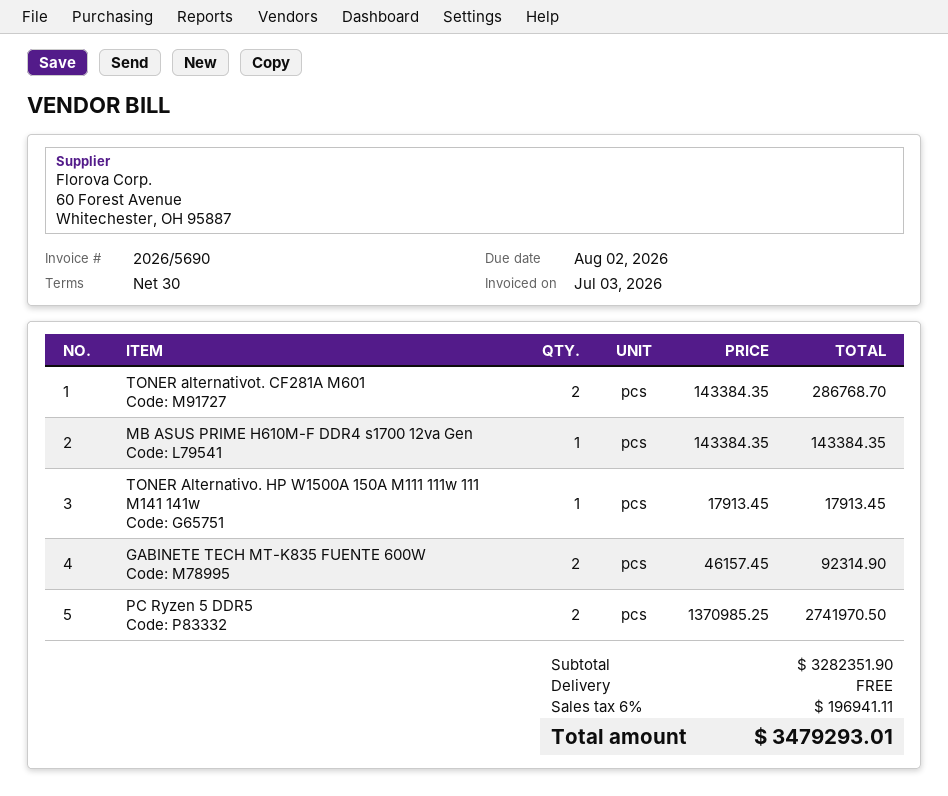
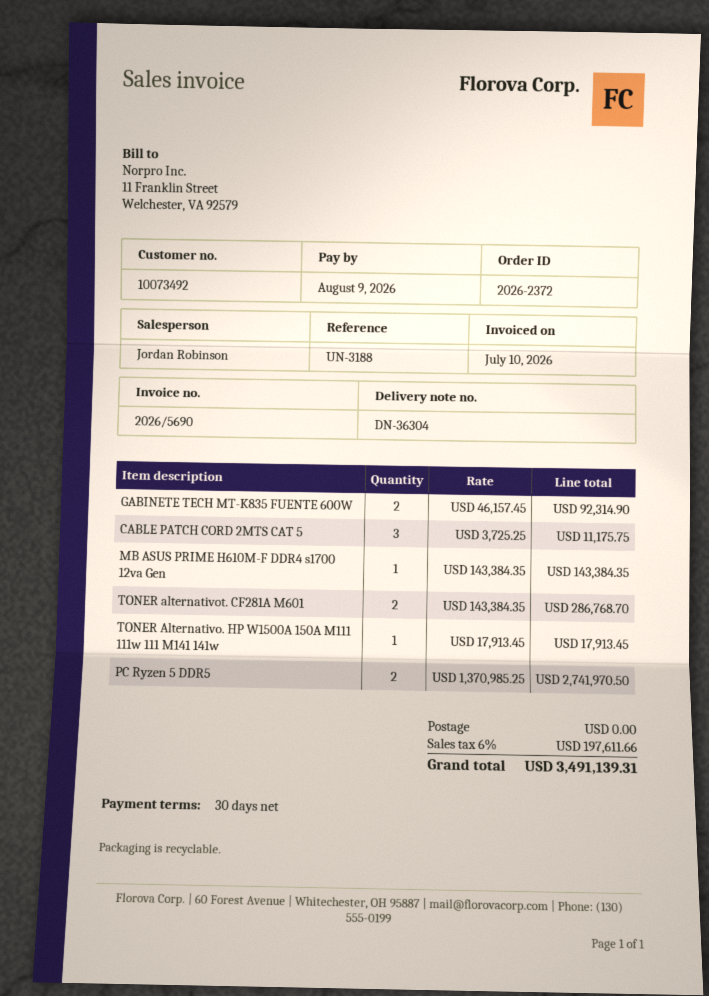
invoice date: 2026-07-03 -> 2026-07-10
due date: 2026-08-02 -> 2026-08-09
CABLE PATCH CORD 2MTS CAT 5: none -> 3 x 3725.25 = 11175.75
tax: 6% = 196941.11 -> 6% = 197611.66
total: 3479293.01 -> 3491139.31

